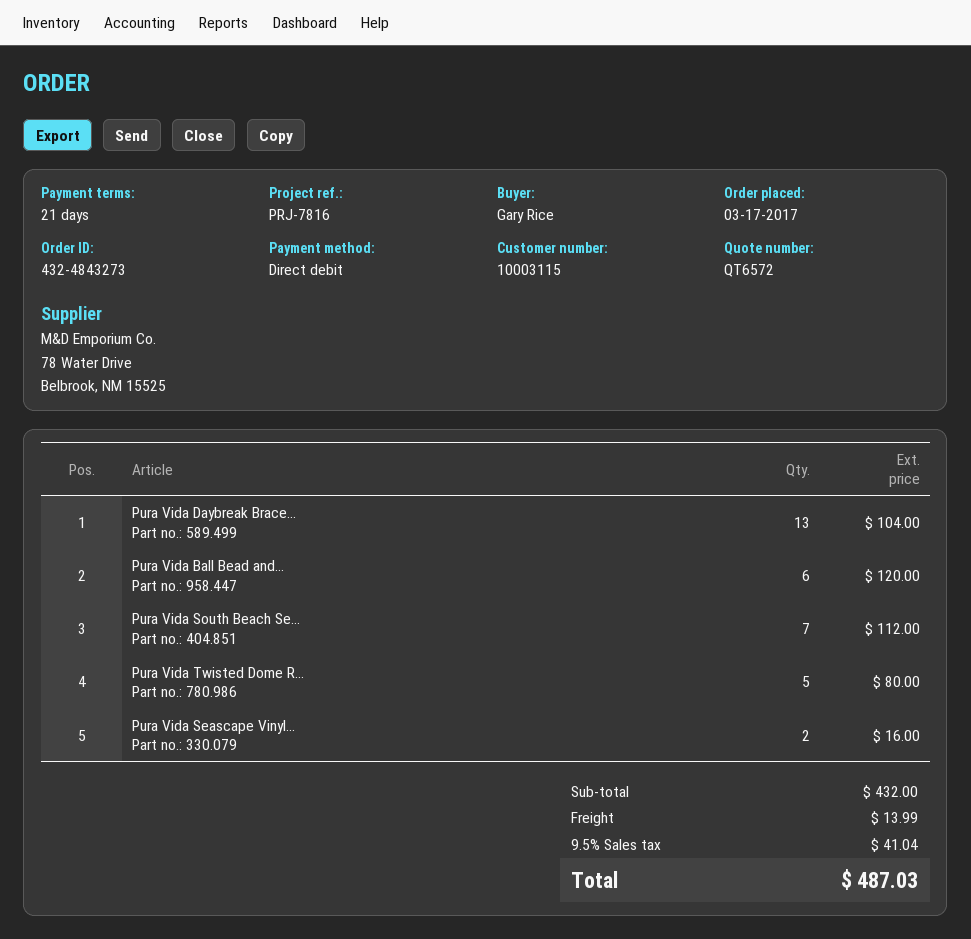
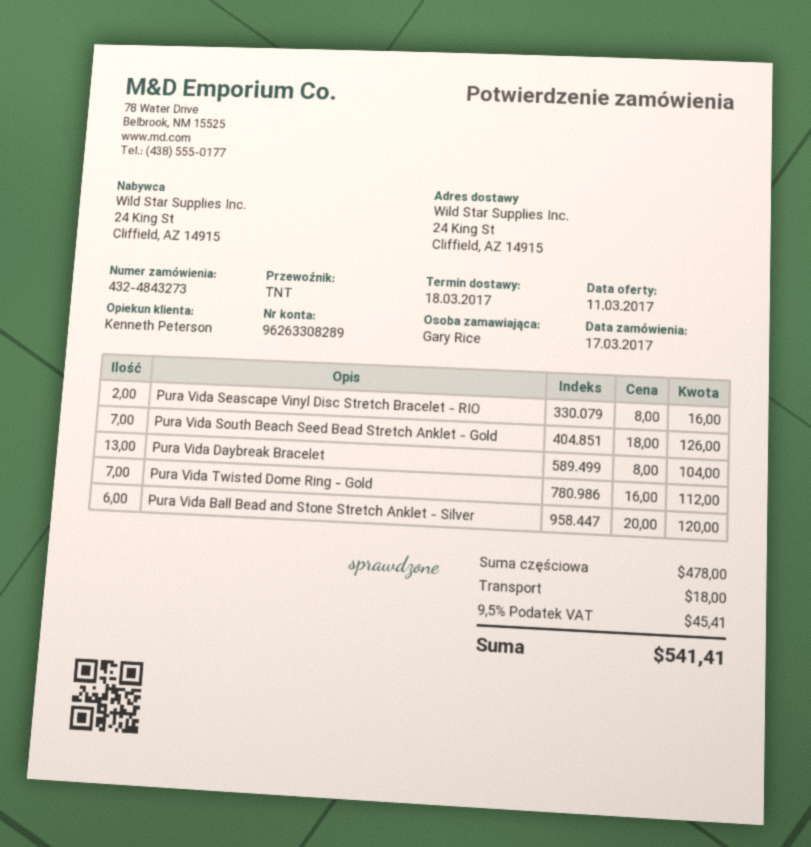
Pura Vida South Beach Se...: 7 for 112.00 -> 7 for 126.00
Pura Vida Twisted Dome R...: 5 for 80.00 -> 7 for 112.00
subtotal: 432.00 -> 478.00
shipping: 13.99 -> 18.00
tax: 9.5% = 41.04 -> 9.5% = 45.41
total: 487.03 -> 541.41

